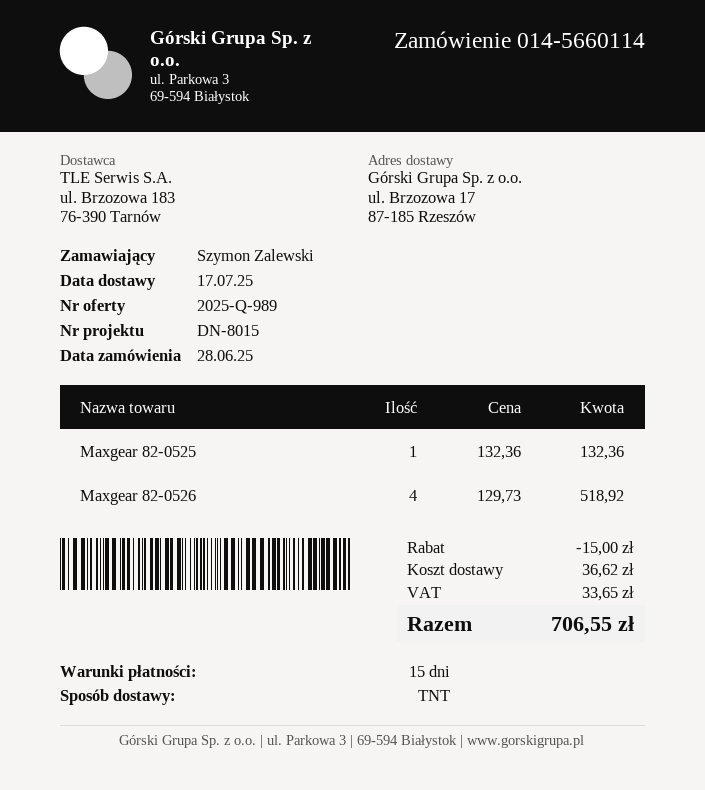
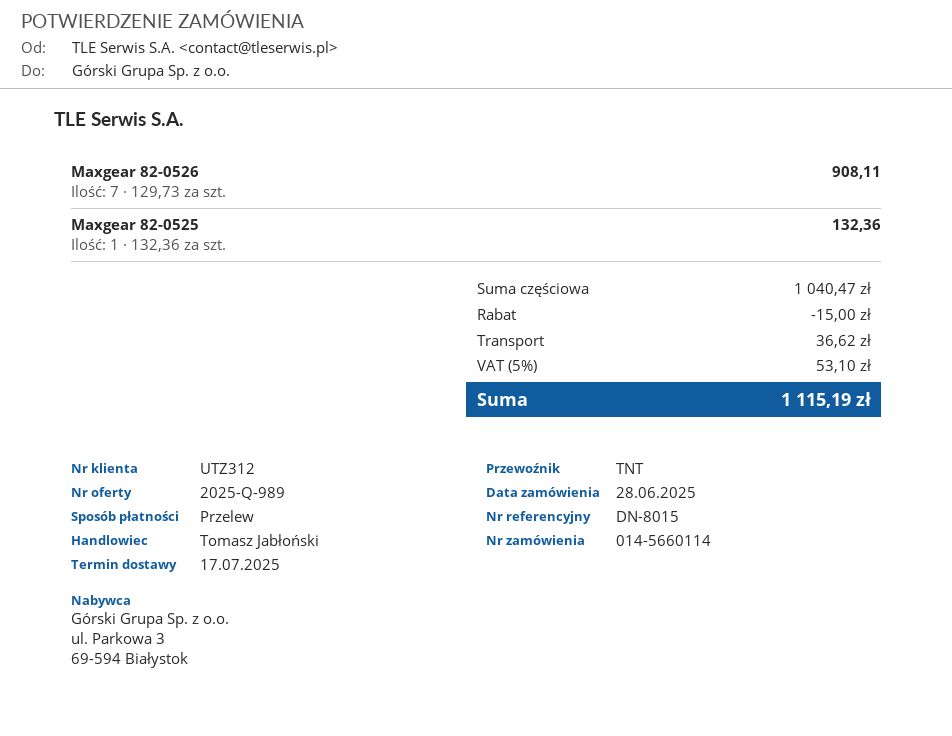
Maxgear 82-0526: 4 x 129.73 = 518.92 -> 7 x 129.73 = 908.11
tax: 33.65 -> 53.10
total: 706.55 -> 1115.19

